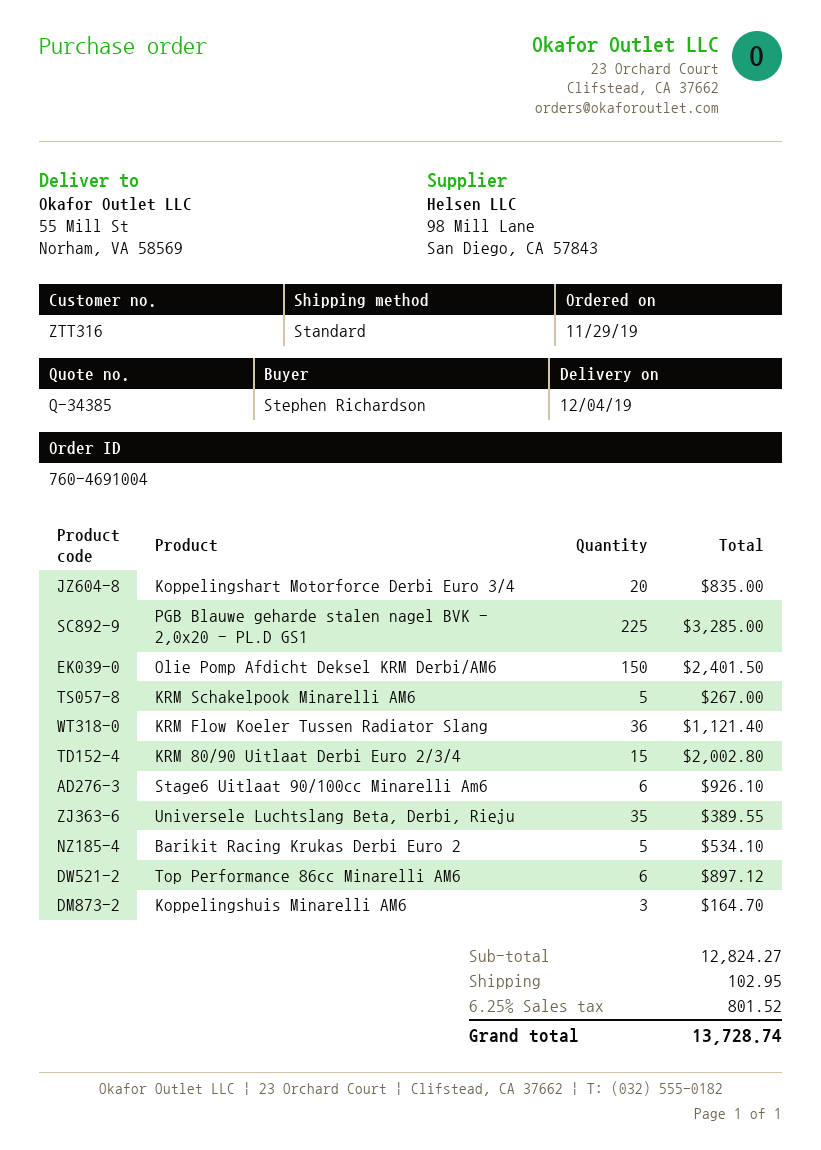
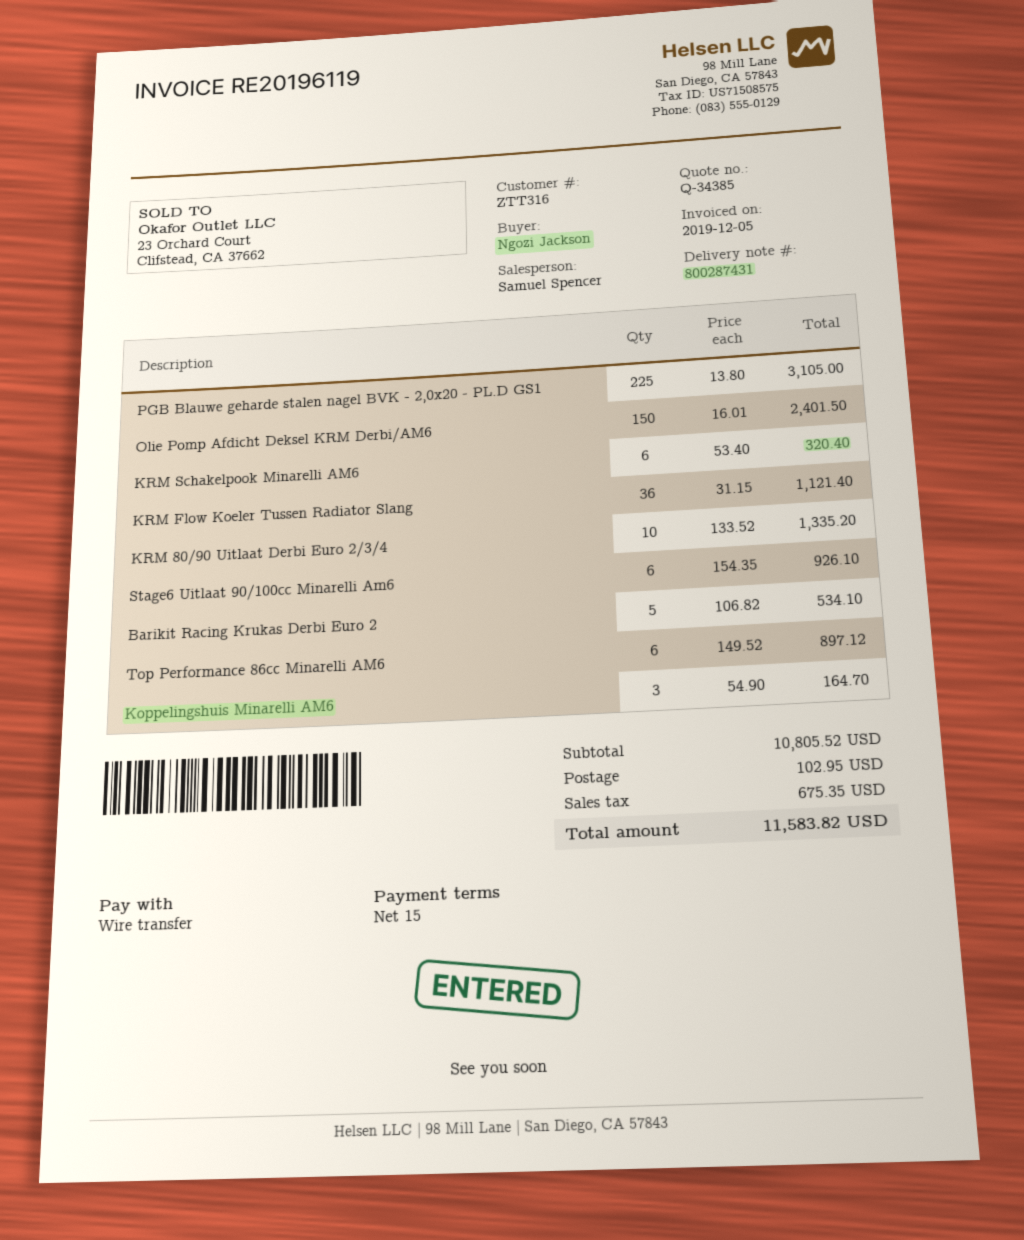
ordered by: Stephen Richardson -> Ngozi Jackson
Koppelingshart Motorforce Derbi Euro 3/4: 20 for 835.00 -> none
PGB Blauwe geharde stalen nagel BVK - 2,0x20 - PL.D GS1: 225 for 3285.00 -> 225 for 3105.00
KRM Schakelpook Minarelli AM6: 5 for 267.00 -> 6 for 320.40
KRM 80/90 Uitlaat Derbi Euro 2/3/4: 15 for 2002.80 -> 10 for 1335.20
Universele Luchtslang Beta, Derbi, Rieju: 35 for 389.55 -> none
subtotal: 12824.27 -> 10805.52
tax: 801.52 -> 675.35
total: 13728.74 -> 11583.82

